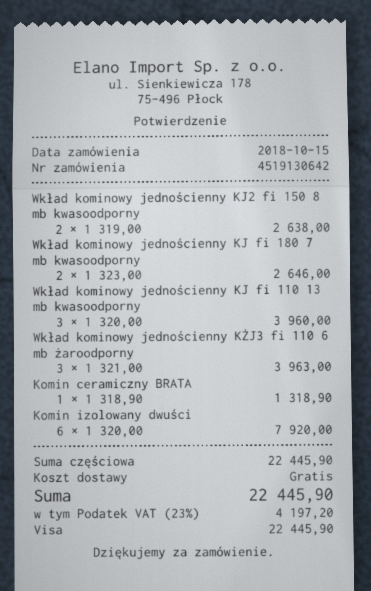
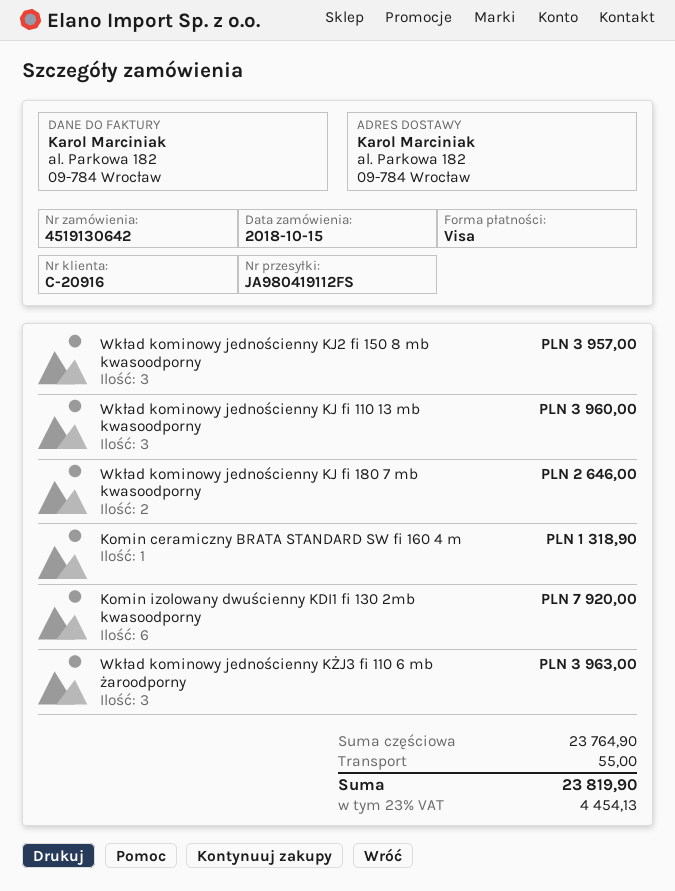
Wkład kominowy jednościenny KJ2 fi 150 8 mb kwasoodporny: 2 for 2638.00 -> 3 for 3957.00
subtotal: 22445.90 -> 23764.90
shipping: 0.00 -> 55.00
tax: 23% = 4197.20 -> 23% = 4454.13
total: 22445.90 -> 23819.90

